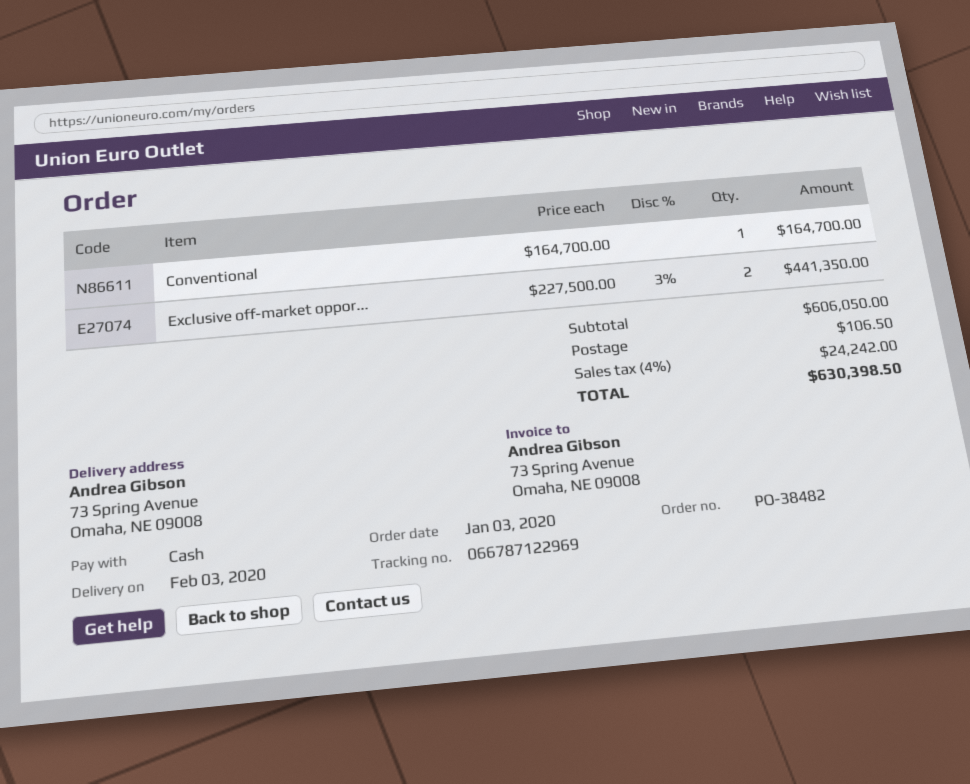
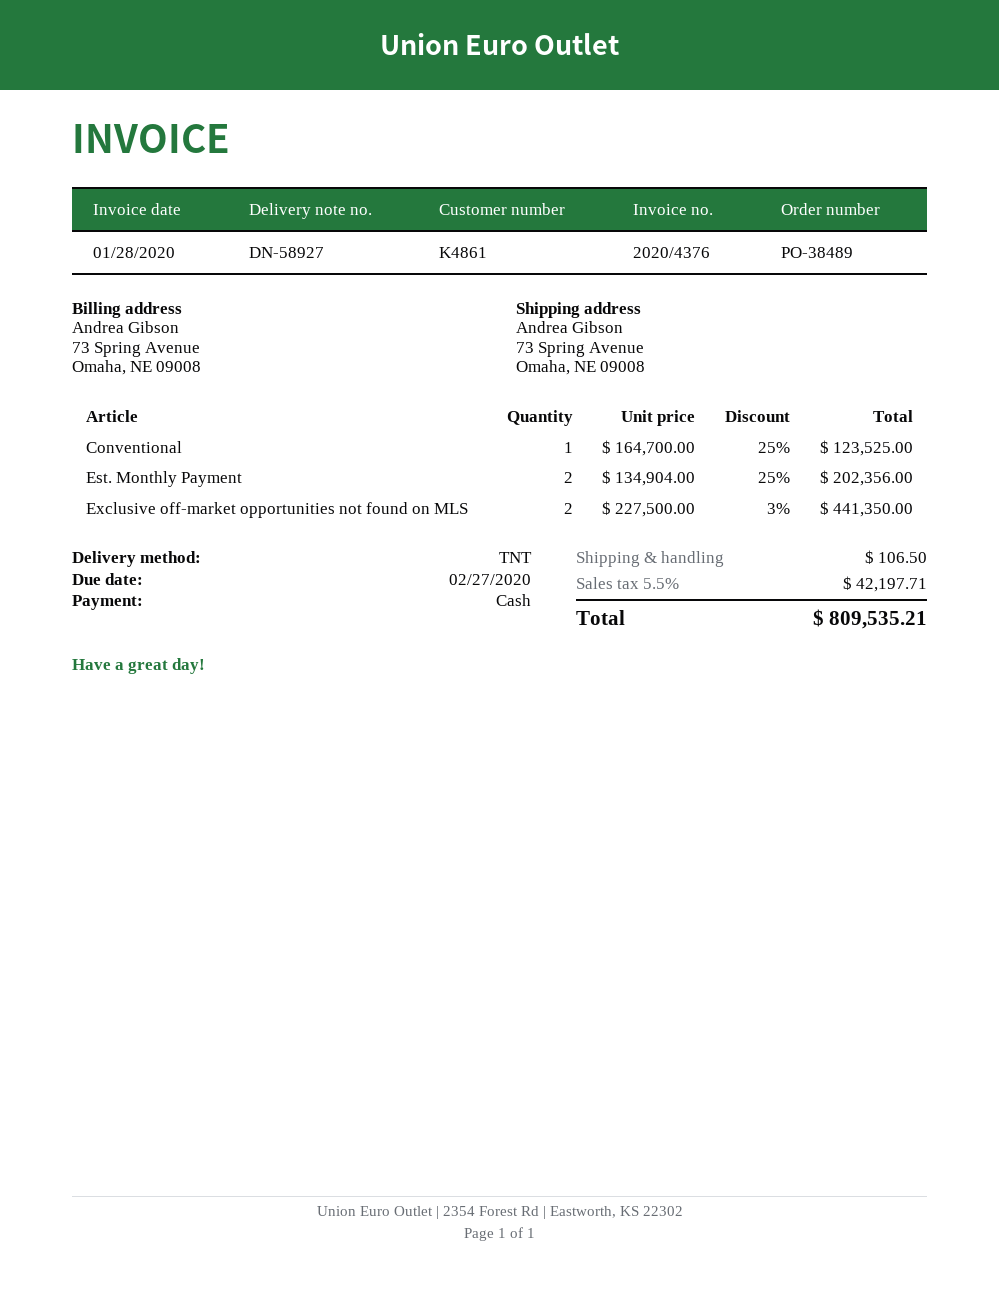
order number: PO-38482 -> PO-38489
Conventional: 1 x 164700.00 = 164700.00 -> 1 x 164700.00 - 25% = 123525.00
Est. Monthly Payment: none -> 2 x 134904.00 - 25% = 202356.00
tax: 4% = 24242.00 -> 5.5% = 42197.71
total: 630398.50 -> 809535.21

